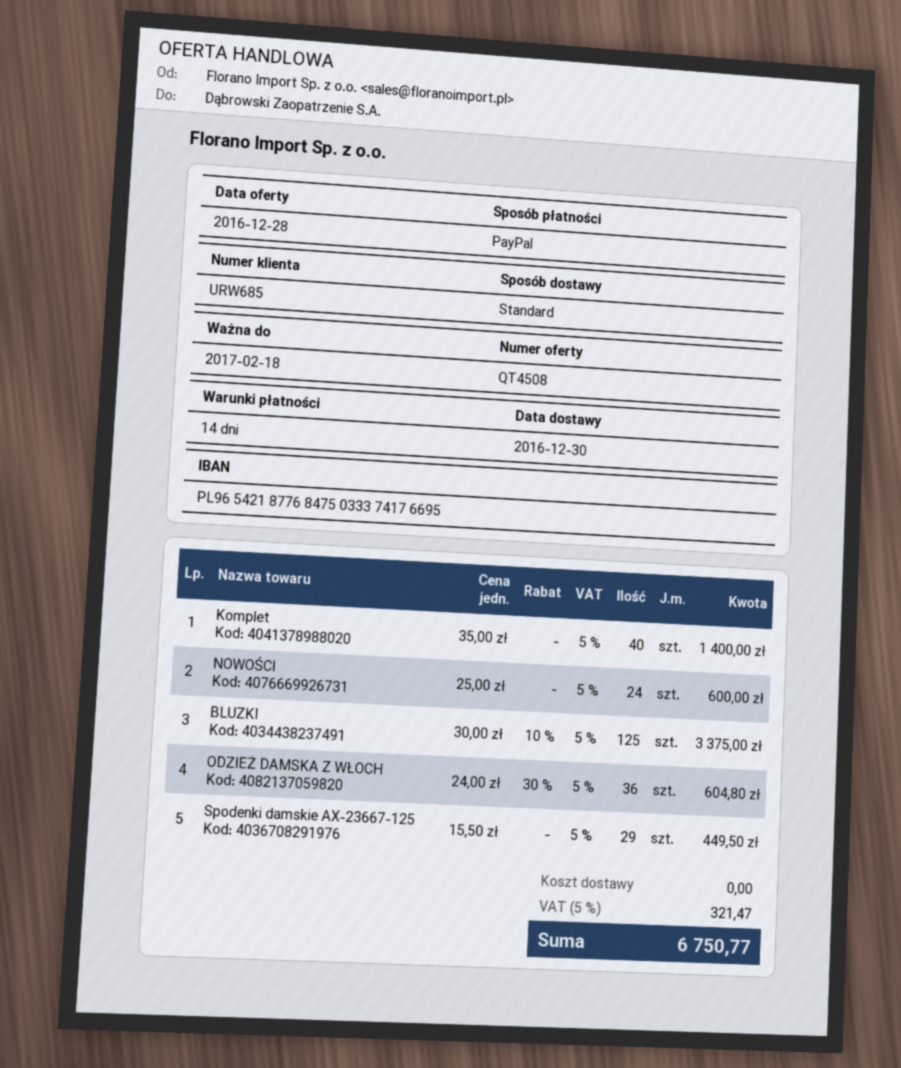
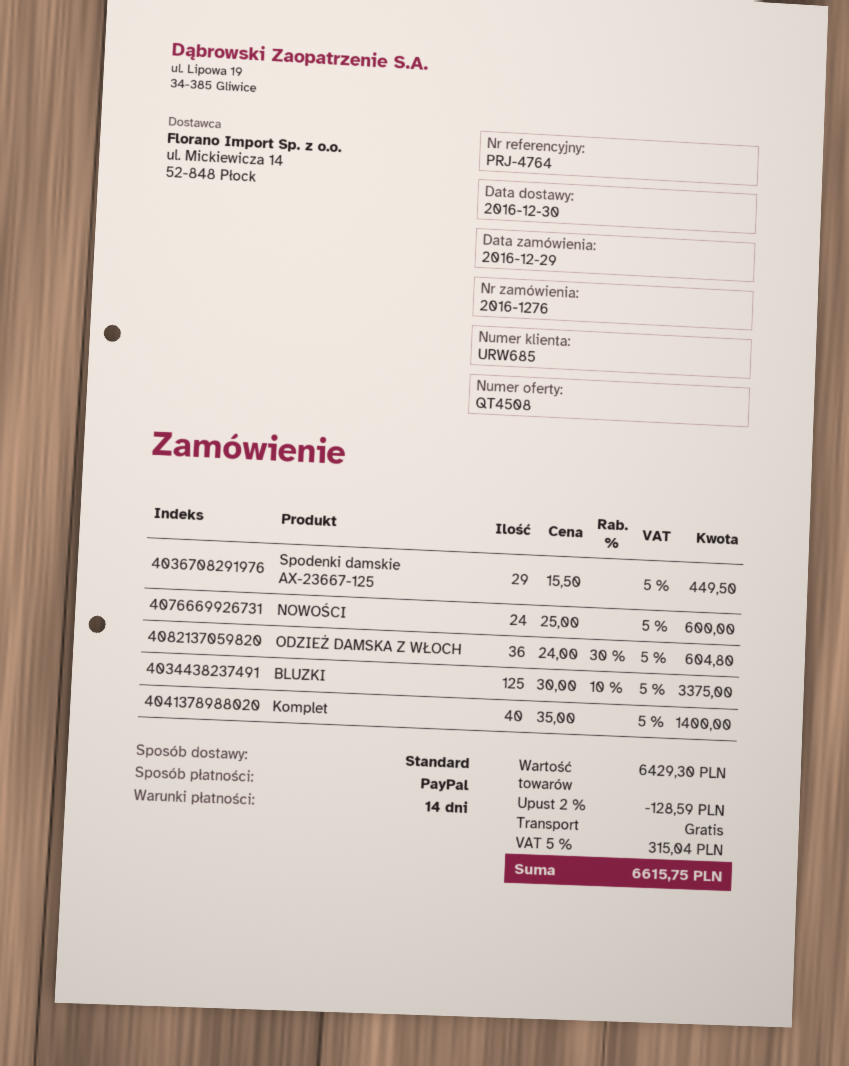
discount: none -> 2% = 128.59
tax: 5% = 321.47 -> 5% = 315.04
total: 6750.77 -> 6615.75

